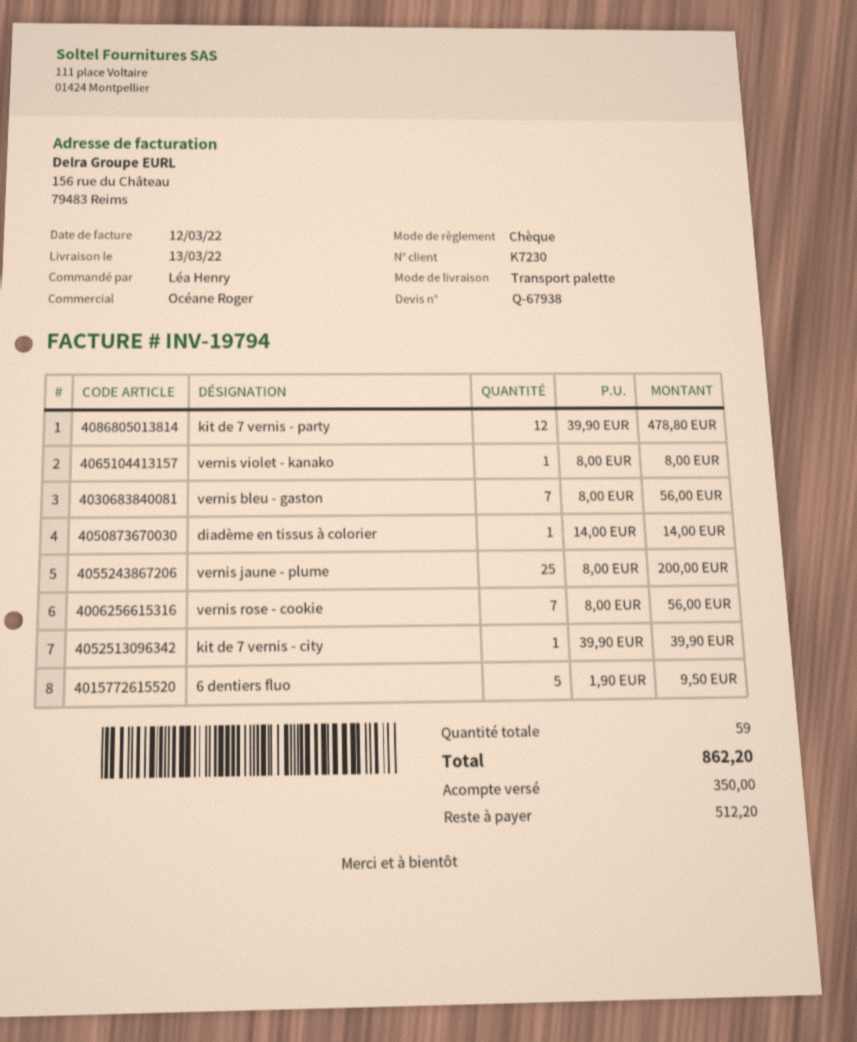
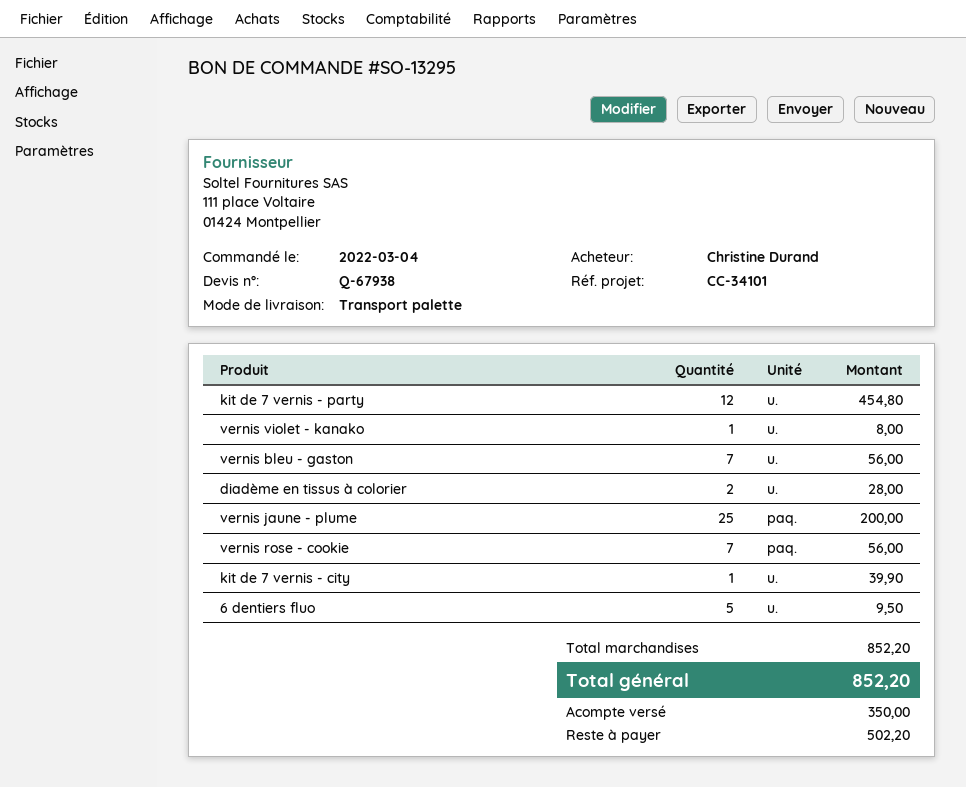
ordered by: Léa Henry -> Christine Durand
kit de 7 vernis - party: 12 for 478.80 -> 12 for 454.80
diadème en tissus à colorier: 1 for 14.00 -> 2 for 28.00
total: 862.20 -> 852.20
balance: 512.20 -> 502.20

